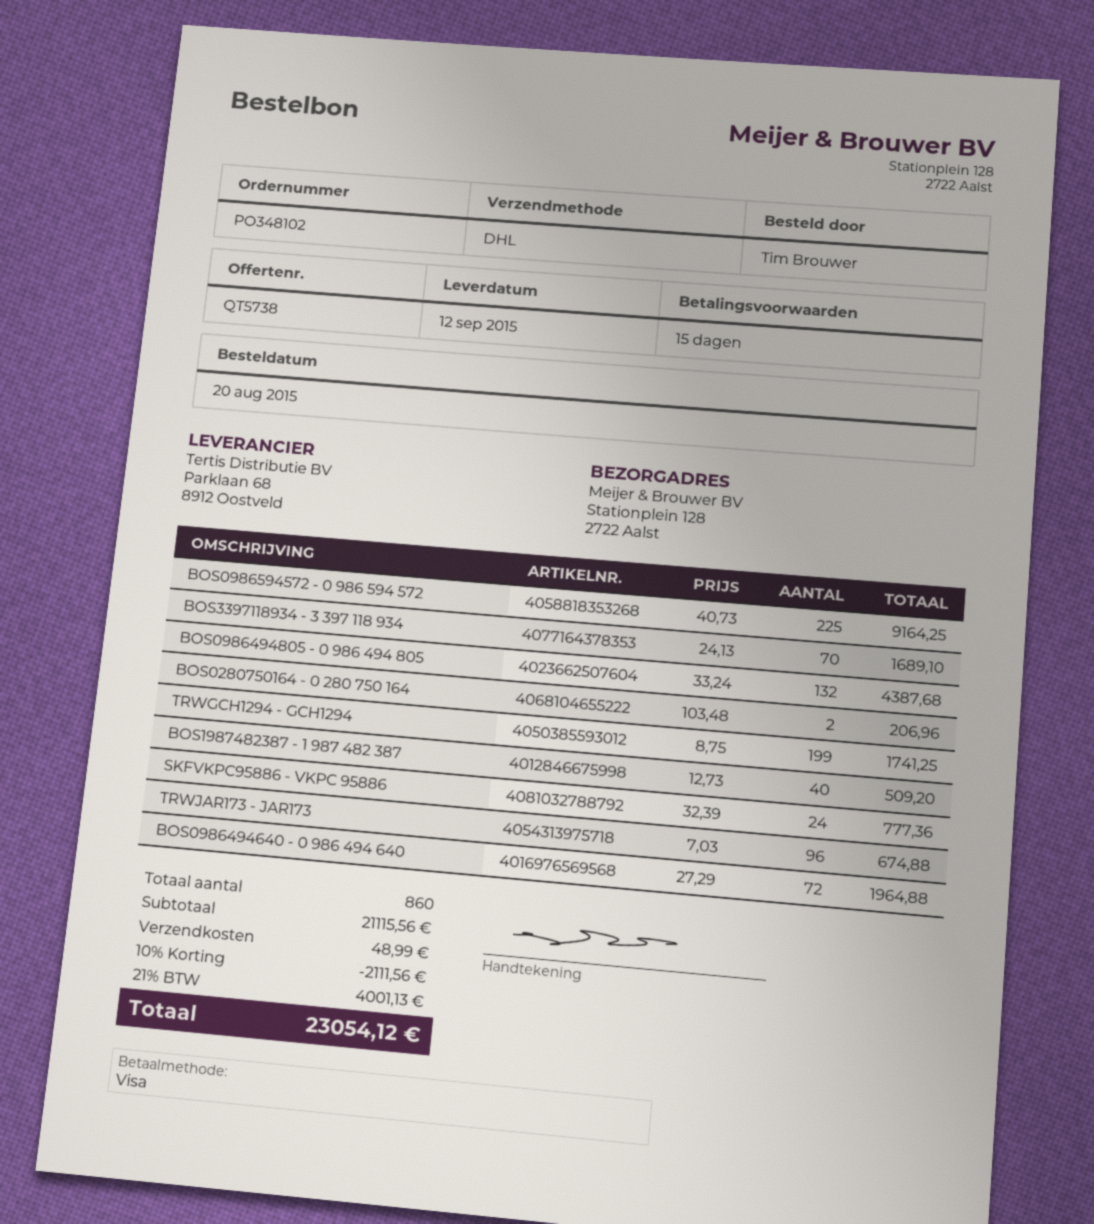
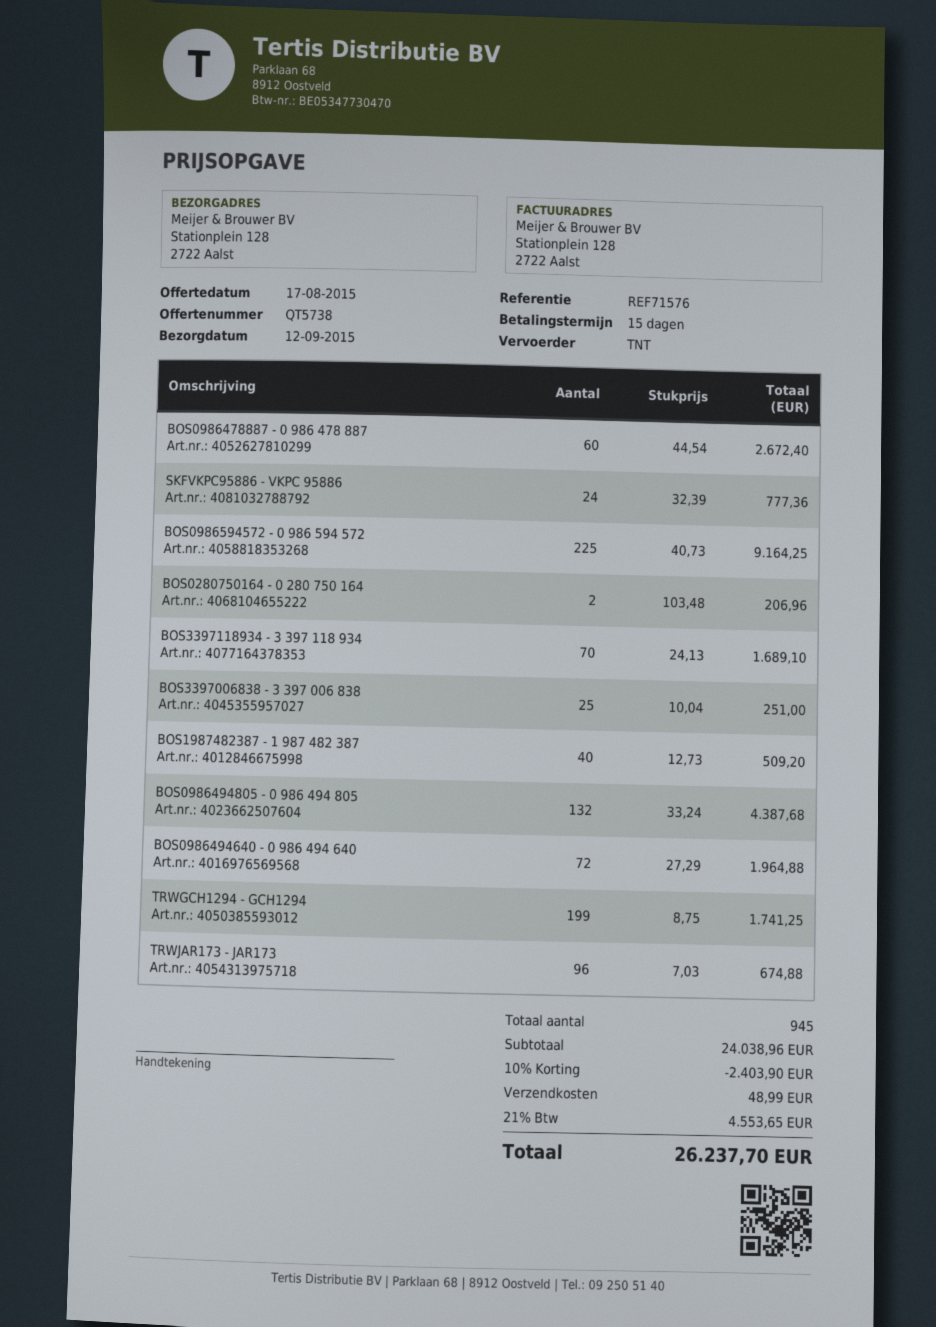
shipping method: DHL -> TNT
BOS0986478887 - 0 986 478 887: none -> 60 x 44.54 = 2672.40
BOS3397006838 - 3 397 006 838: none -> 25 x 10.04 = 251.00
total quantity: 860 -> 945
subtotal: 21115.56 -> 24038.96
discount: 10% = 2111.56 -> 10% = 2403.90
tax: 21% = 4001.13 -> 21% = 4553.65
total: 23054.12 -> 26237.70

